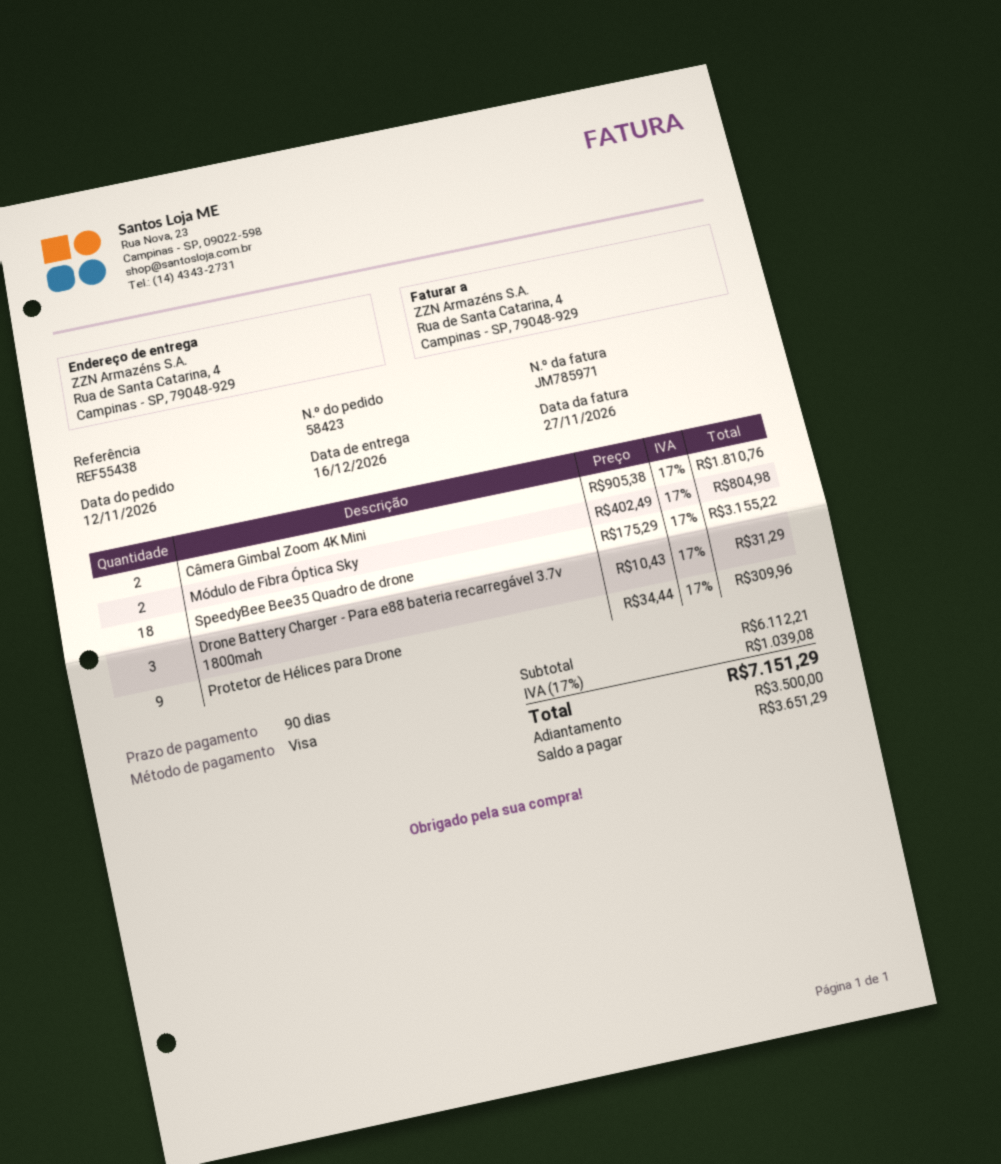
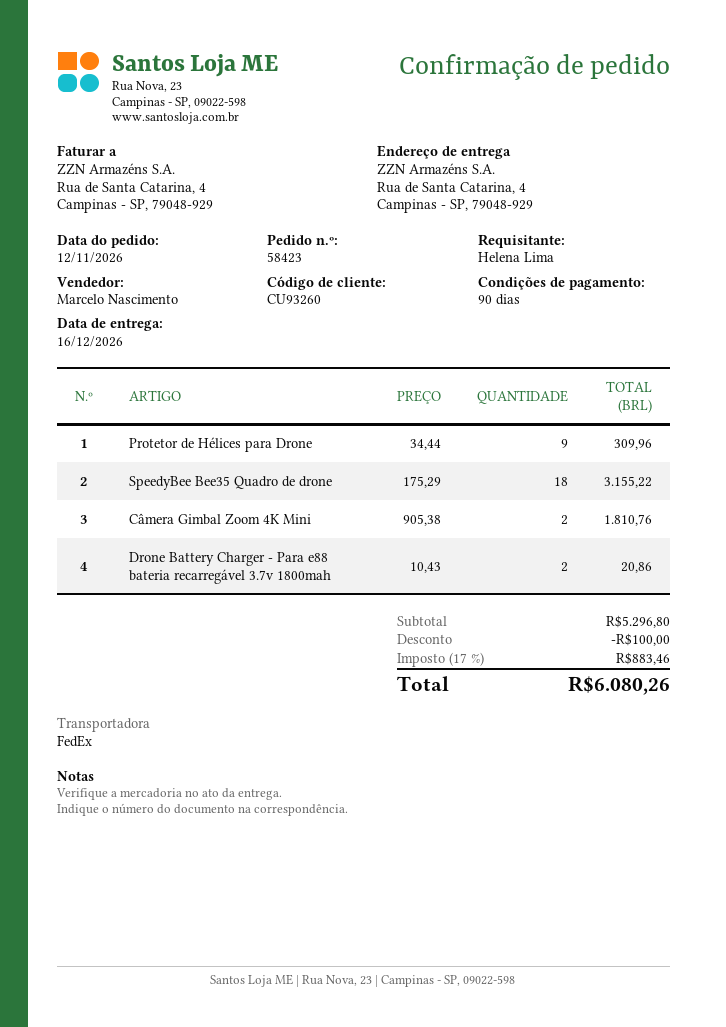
Módulo de Fibra Óptica Sky: 2 x 402.49 = 804.98 -> none
Drone Battery Charger - Para e88 bateria recarregável 3.7v 1800mah: 3 x 10.43 = 31.29 -> 2 x 10.43 = 20.86
subtotal: 6112.21 -> 5296.80
discount: none -> 100.00
tax: 17% = 1039.08 -> 17% = 883.46
total: 7151.29 -> 6080.26

